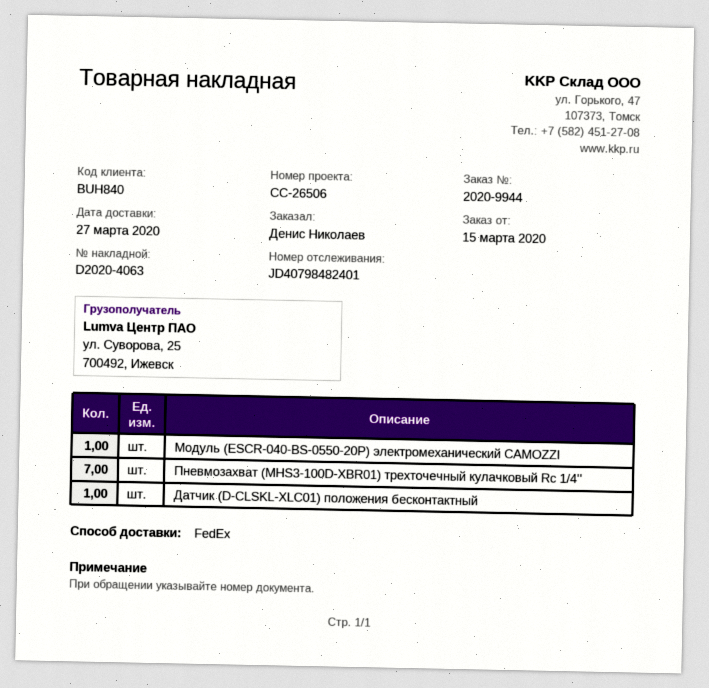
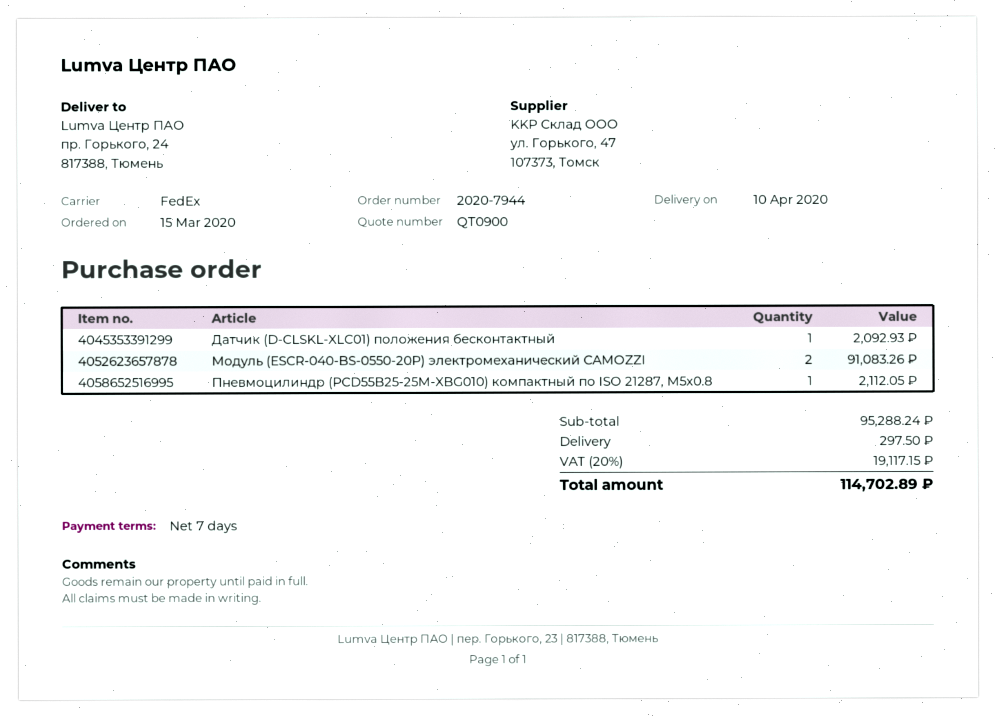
order number: 2020-9944 -> 2020-7944
delivery date: 2020-03-27 -> 2020-04-10
ship to: ул. Суворова, 25, 700492, Ижевск -> пр. Горького, 24, 817388, Тюмень
Модуль (ESCR-040-BS-0550-20P) электромеханический CAMOZZI: 1 -> 2
Пневмозахват (MHS3-100D-XBR01) трехточечный кулачковый Rc 1/4'': 7 -> none
Пневмоцилиндр (PCD55B25-25M-XBG010) компактный по ISO 21287, М5х0.8: none -> 1

